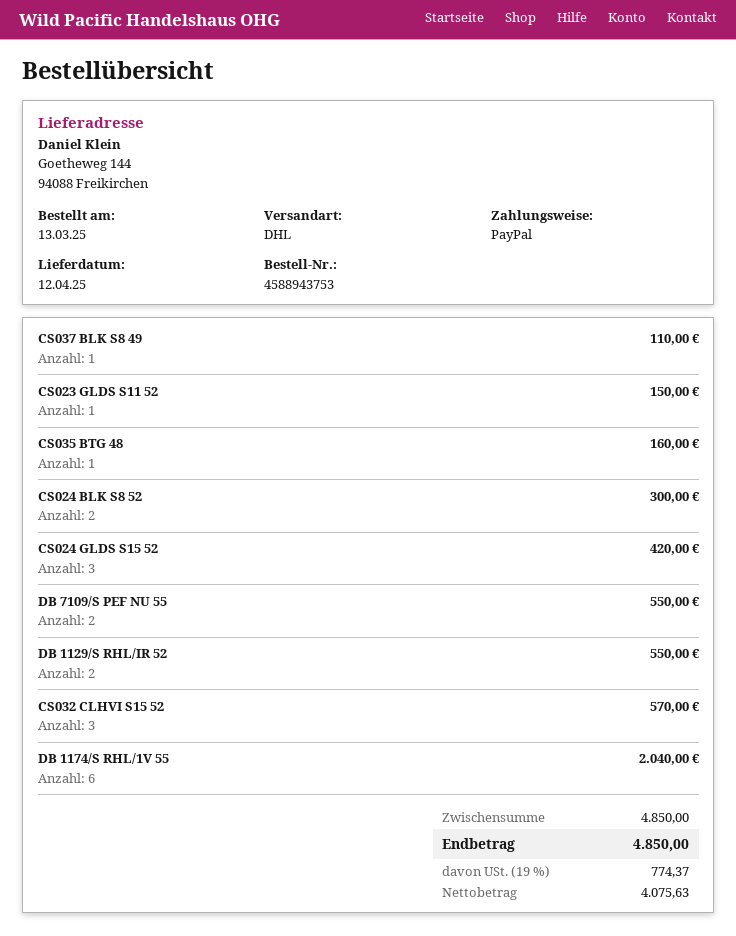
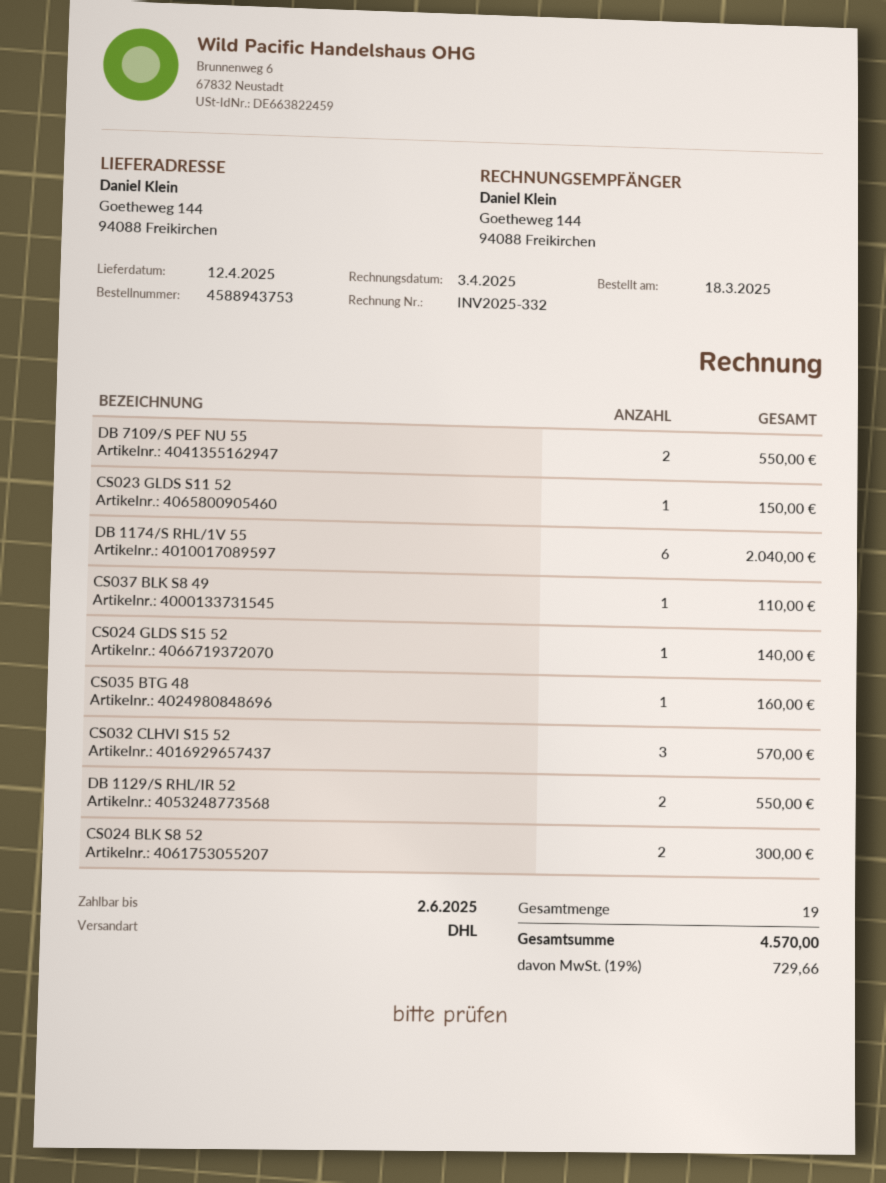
order date: 2025-03-13 -> 2025-03-18
CS024 GLDS S15 52: 3 for 420.00 -> 1 for 140.00
tax: 19% = 774.37 -> 19% = 729.66
total: 4850.00 -> 4570.00

